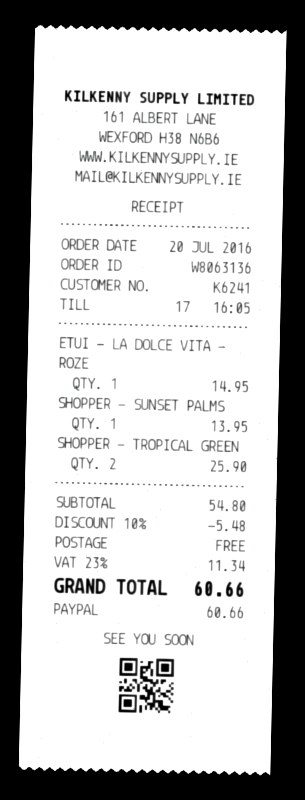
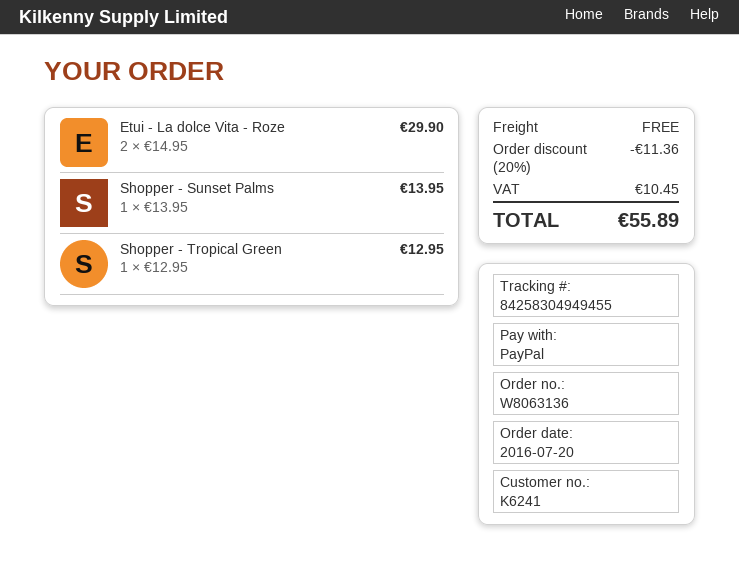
ETUI - LA DOLCE VITA - ROZE: 1 for 14.95 -> 2 for 29.90
SHOPPER - TROPICAL GREEN: 2 for 25.90 -> 1 for 12.95
discount: 10% = 5.48 -> 20% = 11.36
tax: 11.34 -> 10.45
total: 60.66 -> 55.89

